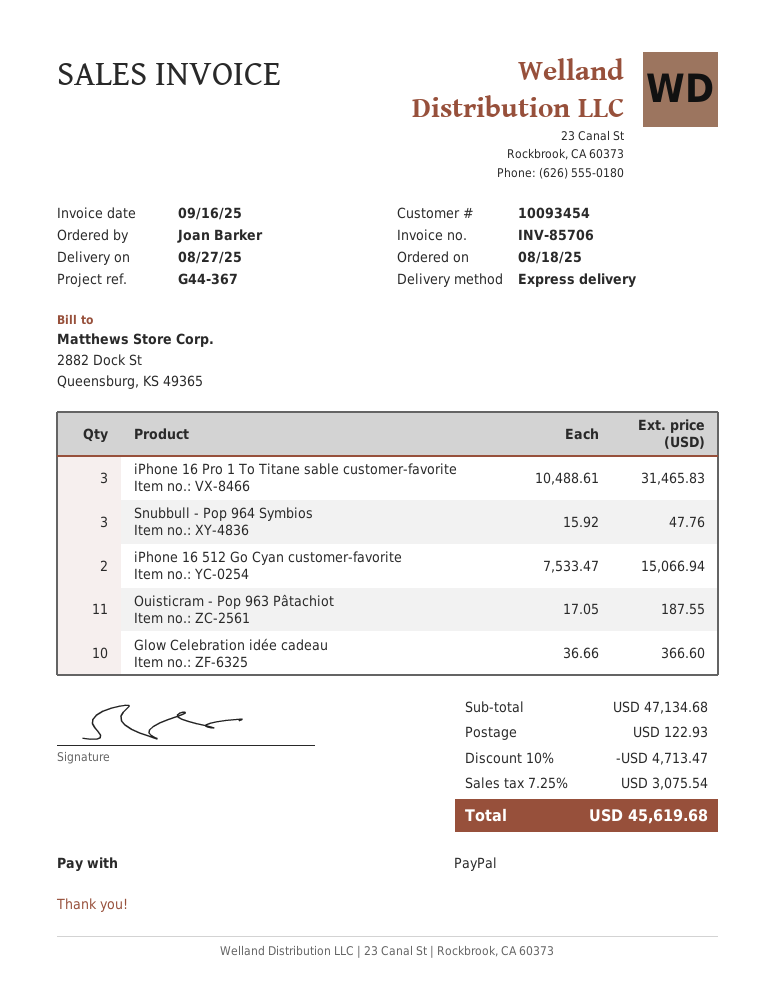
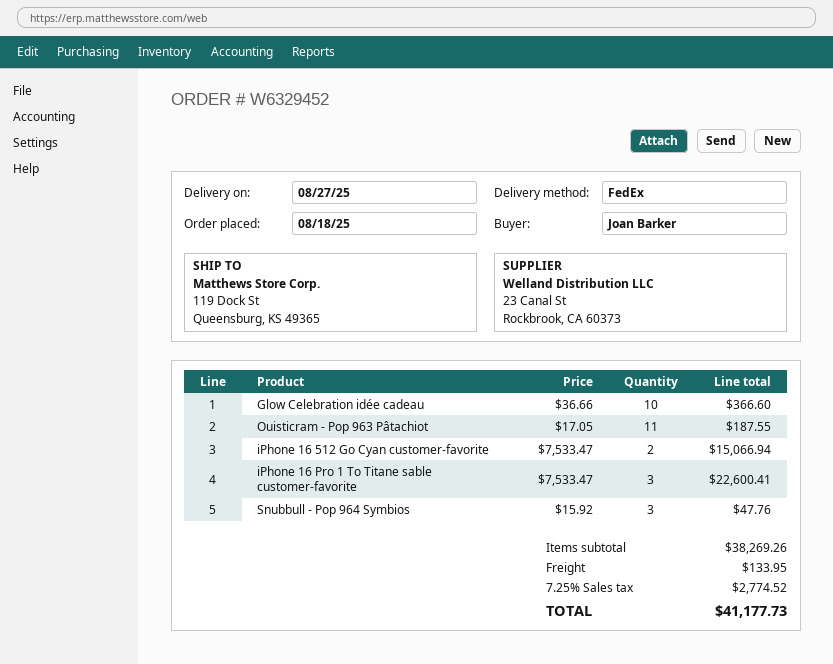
shipping method: express -> FedEx
iPhone 16 Pro 1 To Titane sable customer-favorite: 3 x 10488.61 = 31465.83 -> 3 x 7533.47 = 22600.41
subtotal: 47134.68 -> 38269.26
discount: 10% = 4713.47 -> none
shipping: 122.93 -> 133.95
tax: 7.25% = 3075.54 -> 7.25% = 2774.52
total: 45619.68 -> 41177.73

